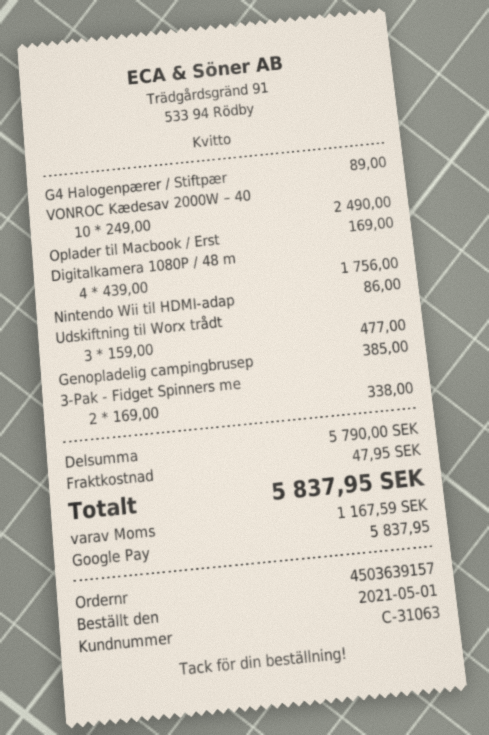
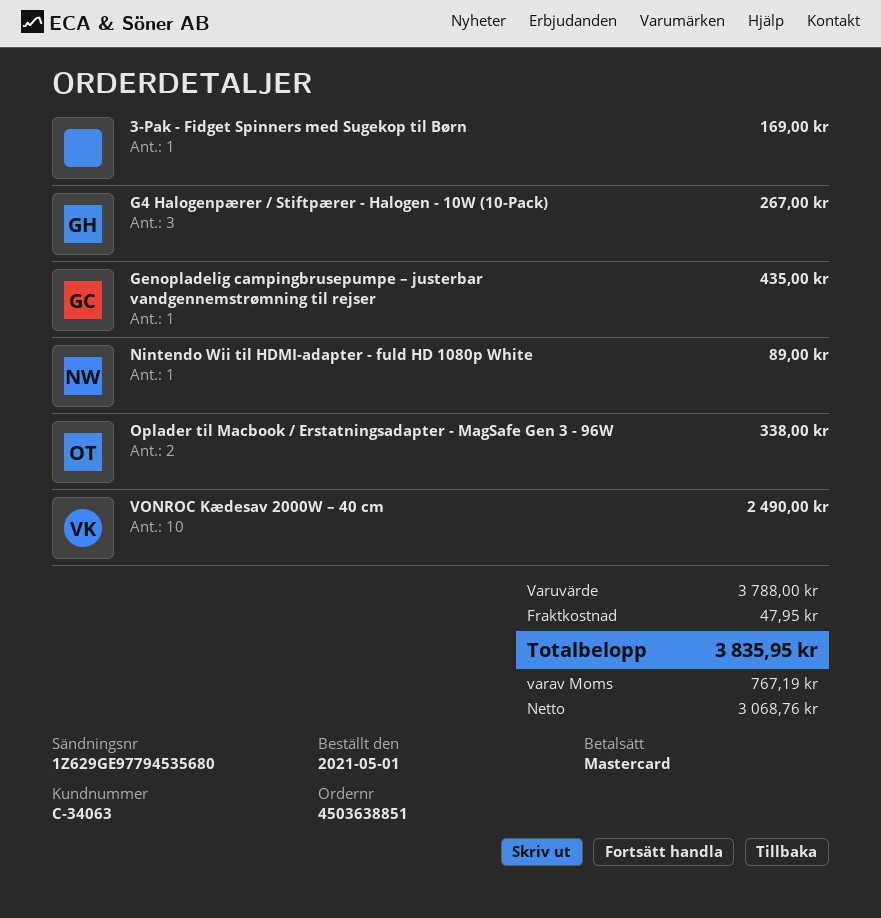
order number: 4503639157 -> 4503638851
customer number: C-31063 -> C-34063
payment method: Google Pay -> Mastercard
G4 Halogenpærer / Stiftpær: 1 for 89.00 -> 3 for 267.00
Oplader til Macbook / Erst: 1 for 169.00 -> 2 for 338.00
Digitalkamera 1080P / 48 m: 4 for 1756.00 -> none
Nintendo Wii til HDMI-adap: 1 for 86.00 -> 1 for 89.00
Udskiftning til Worx trådt: 3 for 477.00 -> none
Genopladelig campingbrusep: 1 for 385.00 -> 1 for 435.00
3-Pak - Fidget Spinners me: 2 for 338.00 -> 1 for 169.00
subtotal: 5790.00 -> 3788.00
tax: 1167.59 -> 767.19
total: 5837.95 -> 3835.95

